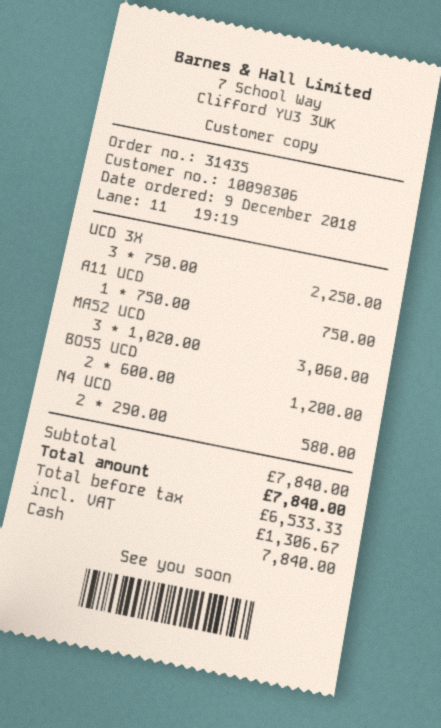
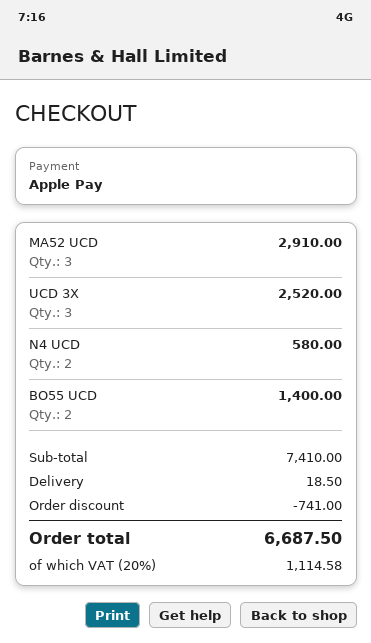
payment method: cash -> Apple Pay
UCD 3X: 3 for 2250.00 -> 3 for 2520.00
A11 UCD: 1 for 750.00 -> none
MA52 UCD: 3 for 3060.00 -> 3 for 2910.00
BO55 UCD: 2 for 1200.00 -> 2 for 1400.00
subtotal: 7840.00 -> 7410.00
discount: none -> 741.00
shipping: none -> 18.50
tax: 1306.67 -> 1114.58
total: 7840.00 -> 6687.50

